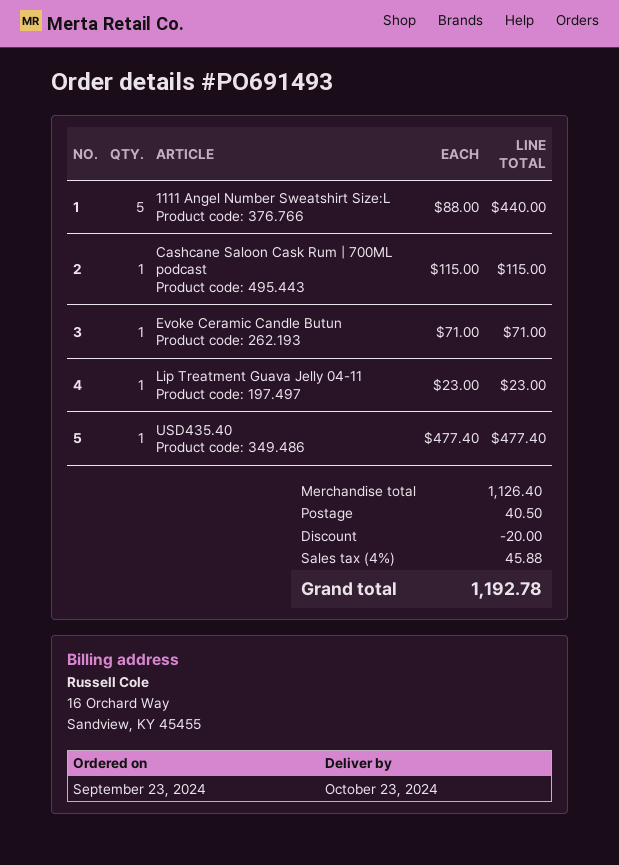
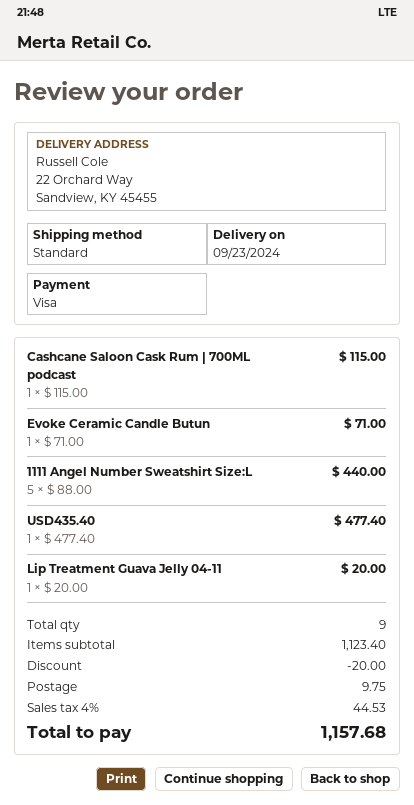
delivery date: 2024-10-23 -> 2024-09-23
Lip Treatment Guava Jelly 04-11: 1 x 23.00 = 23.00 -> 1 x 20.00 = 20.00
subtotal: 1126.40 -> 1123.40
shipping: 40.50 -> 9.75
tax: 4% = 45.88 -> 4% = 44.53
total: 1192.78 -> 1157.68

